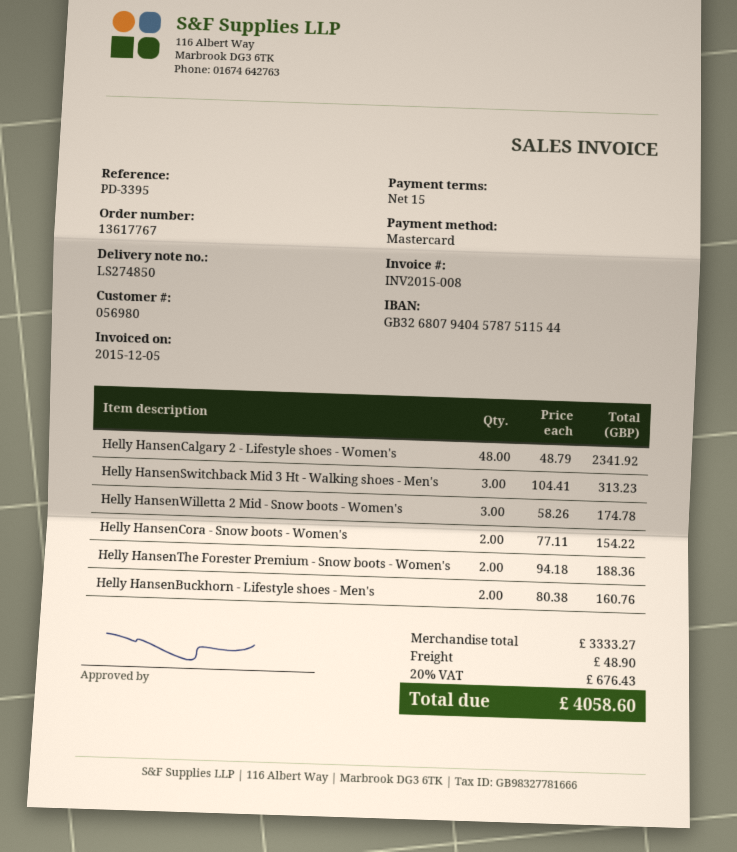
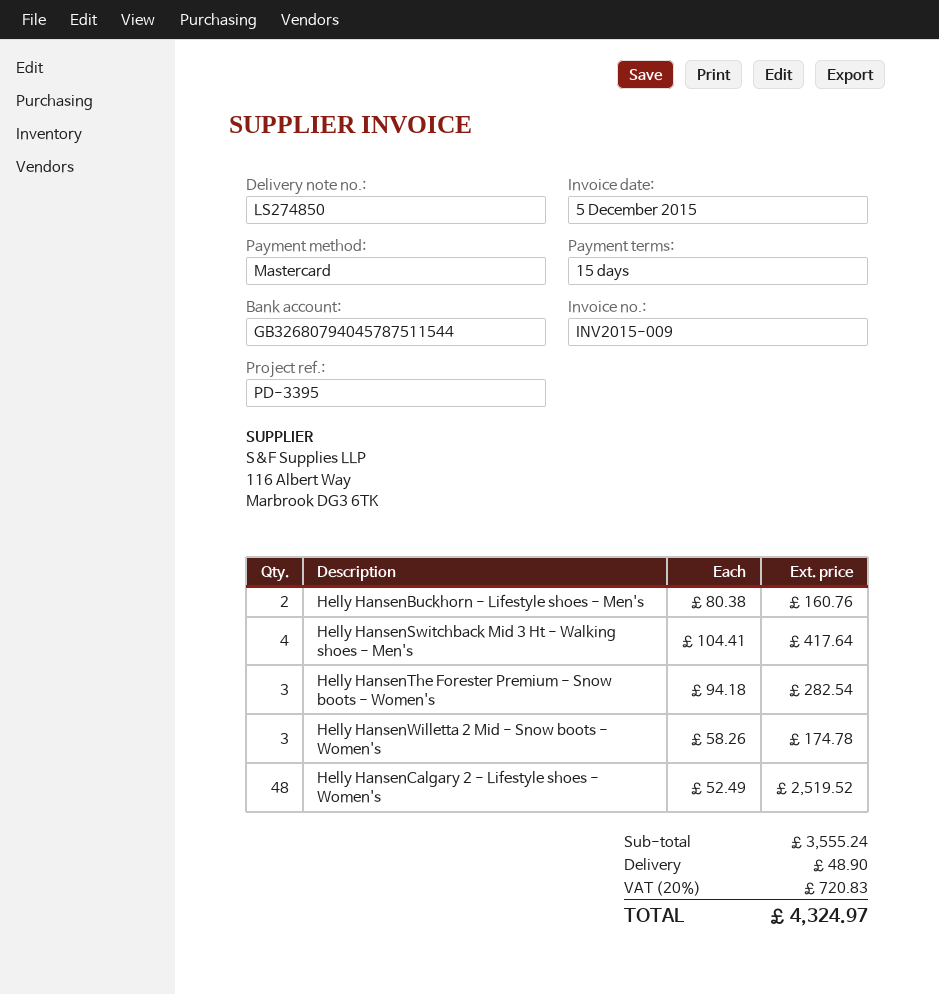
invoice number: INV2015-008 -> INV2015-009
Helly HansenCalgary 2 - Lifestyle shoes - Women's: 48 x 48.79 = 2341.92 -> 48 x 52.49 = 2519.52
Helly HansenSwitchback Mid 3 Ht - Walking shoes - Men's: 3 x 104.41 = 313.23 -> 4 x 104.41 = 417.64
Helly HansenCora - Snow boots - Women's: 2 x 77.11 = 154.22 -> none
Helly HansenThe Forester Premium - Snow boots - Women's: 2 x 94.18 = 188.36 -> 3 x 94.18 = 282.54
subtotal: 3333.27 -> 3555.24
tax: 20% = 676.43 -> 20% = 720.83
total: 4058.60 -> 4324.97

